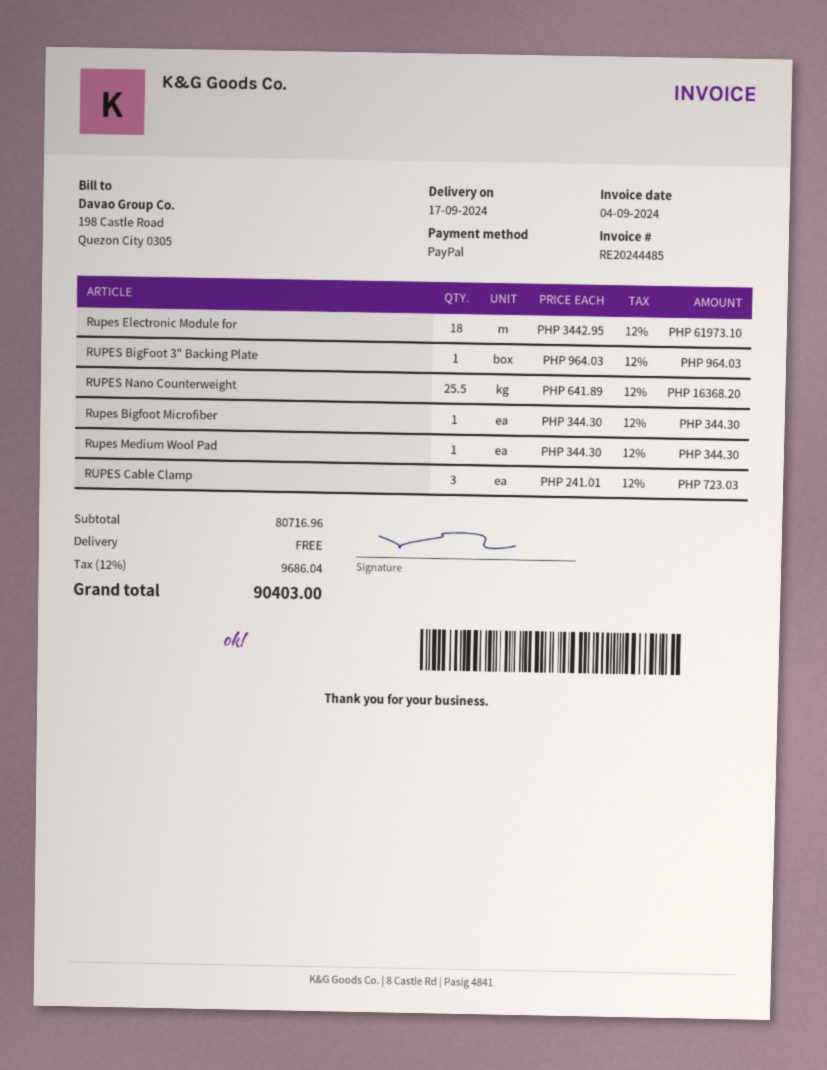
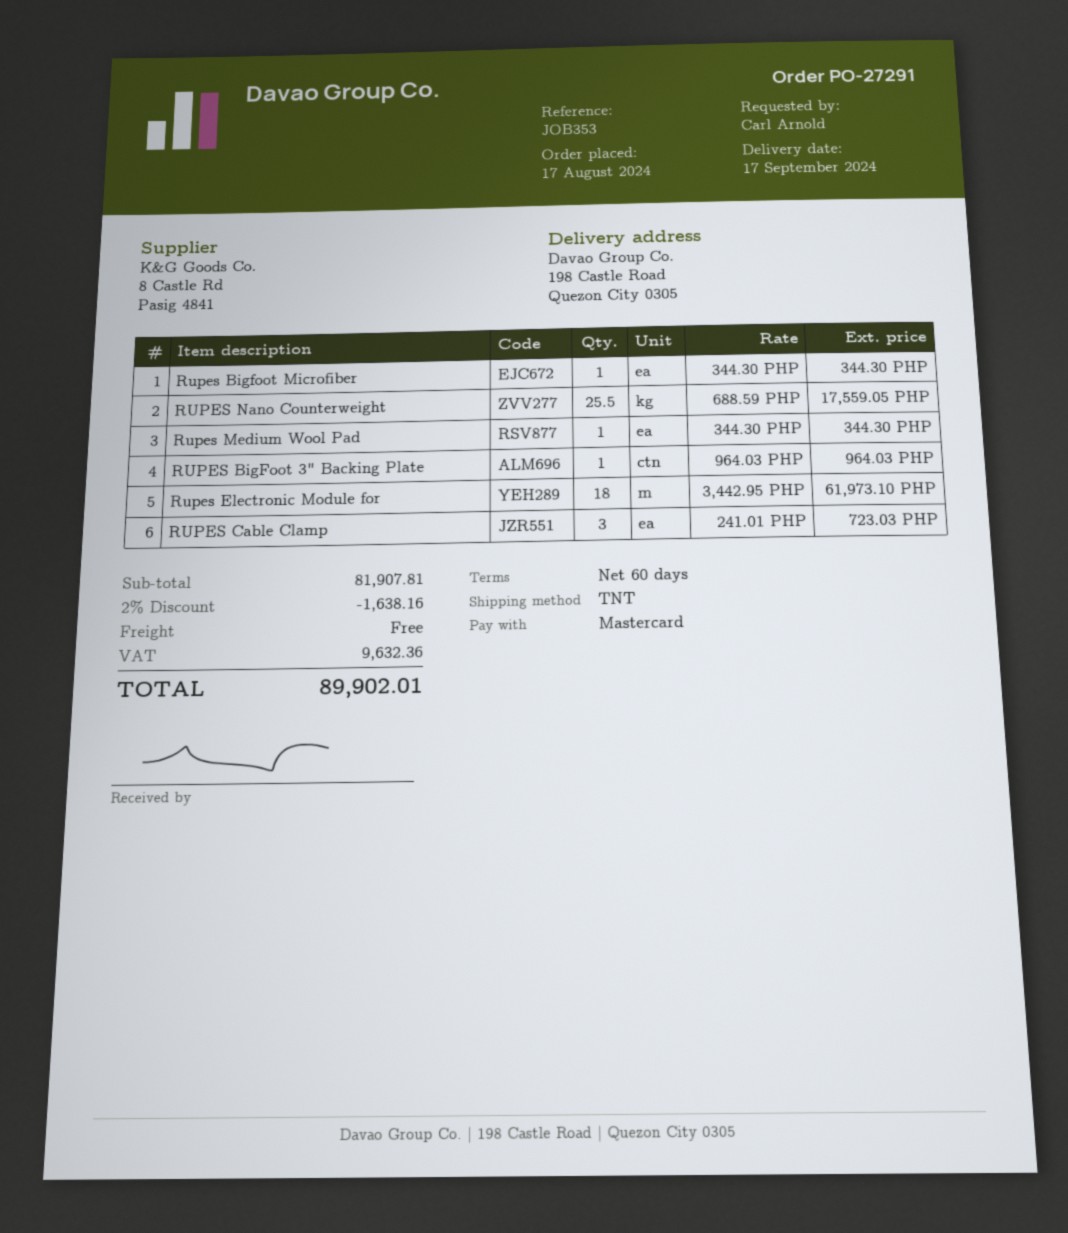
payment method: PayPal -> Mastercard
RUPES Nano Counterweight: 25.5 x 641.89 = 16368.20 -> 25.5 x 688.59 = 17559.05
subtotal: 80716.96 -> 81907.81
discount: none -> 2% = 1638.16
tax: 9686.04 -> 9632.36
total: 90403.00 -> 89902.01

